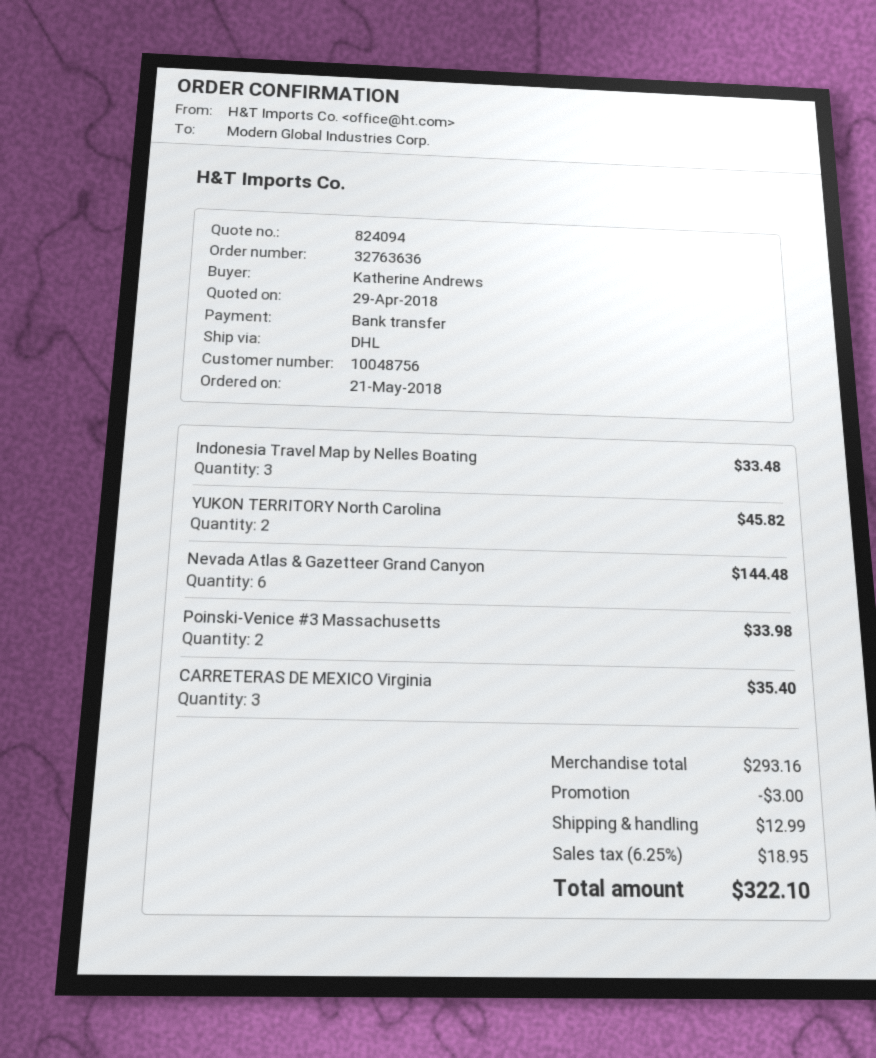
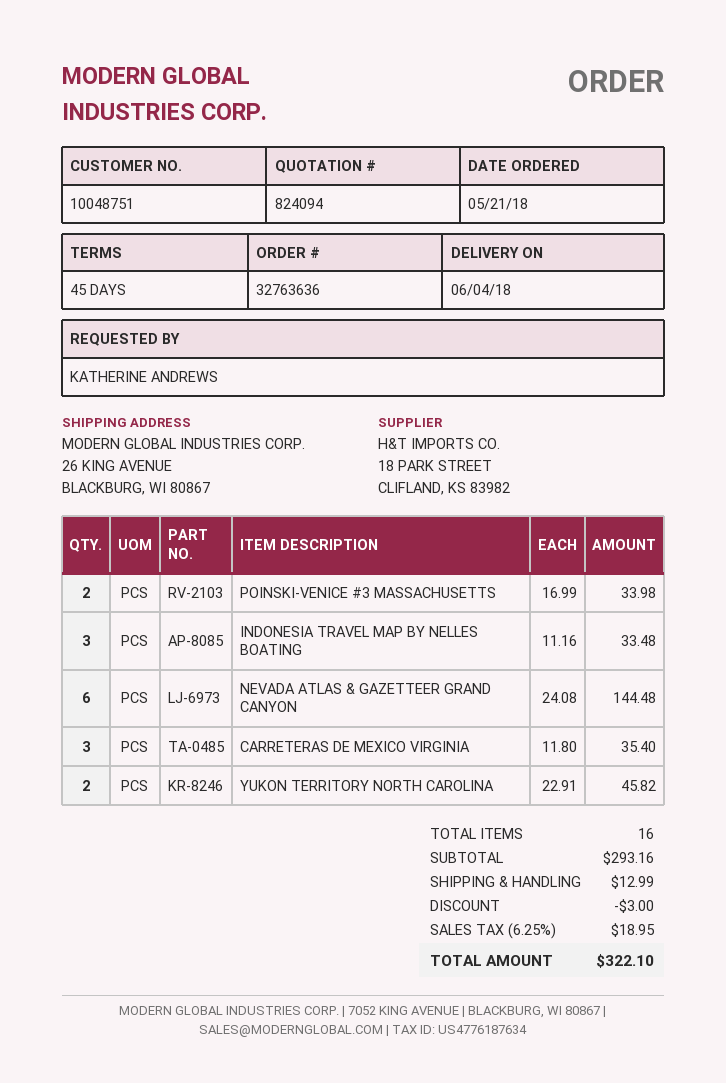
customer number: 10048756 -> 10048751

